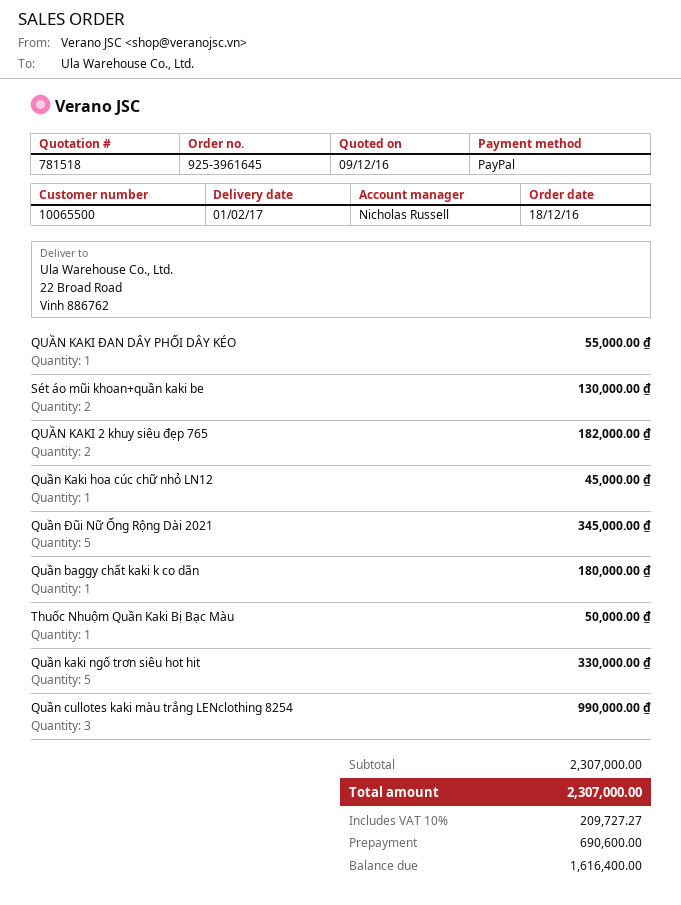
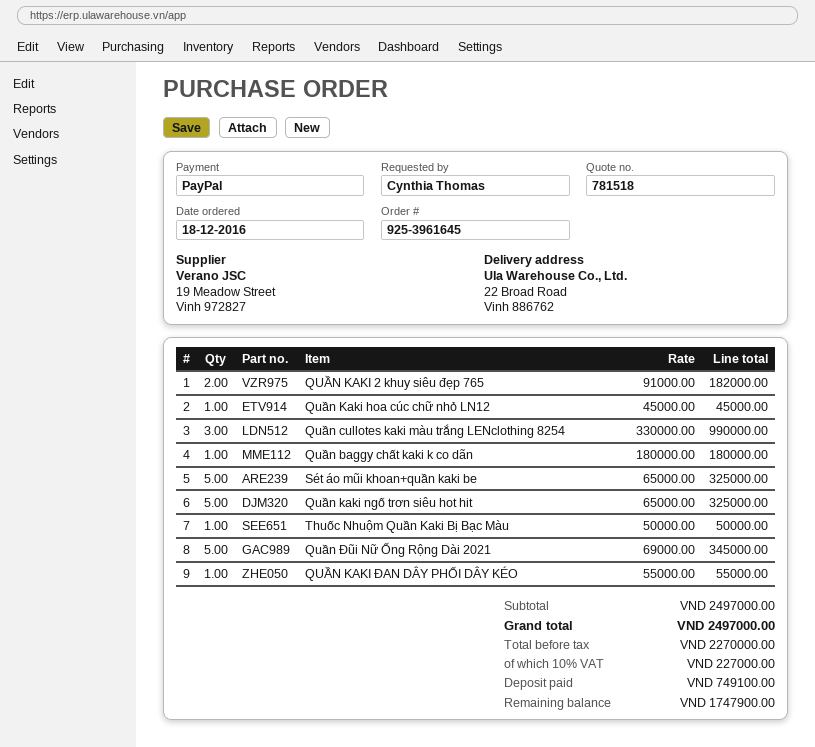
Sét áo mũi khoan+quần kaki be: 2 for 130000.00 -> 5 for 325000.00
Quần kaki ngố trơn siêu hot hit: 5 for 330000.00 -> 5 for 325000.00
subtotal: 2307000.00 -> 2497000.00
tax: 10% = 209727.27 -> 10% = 227000.00
total: 2307000.00 -> 2497000.00
deposit: 690600.00 -> 749100.00
balance: 1616400.00 -> 1747900.00

